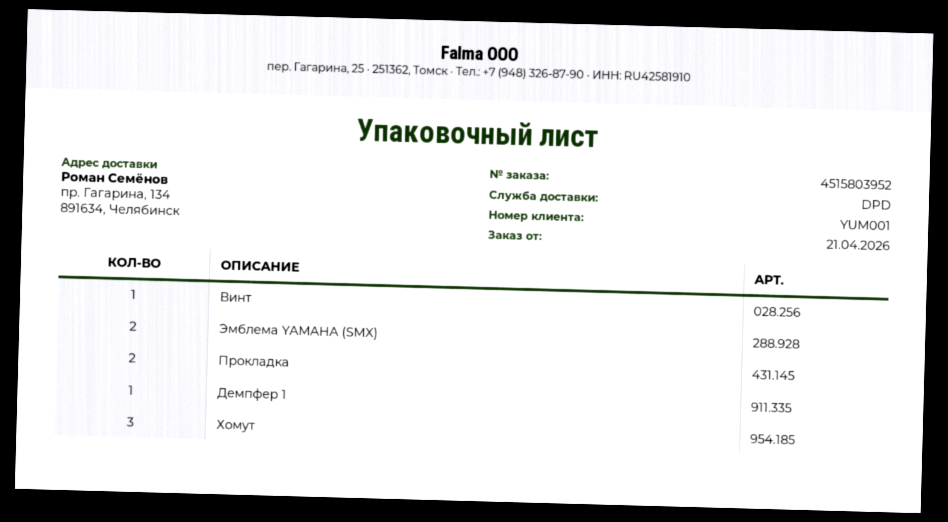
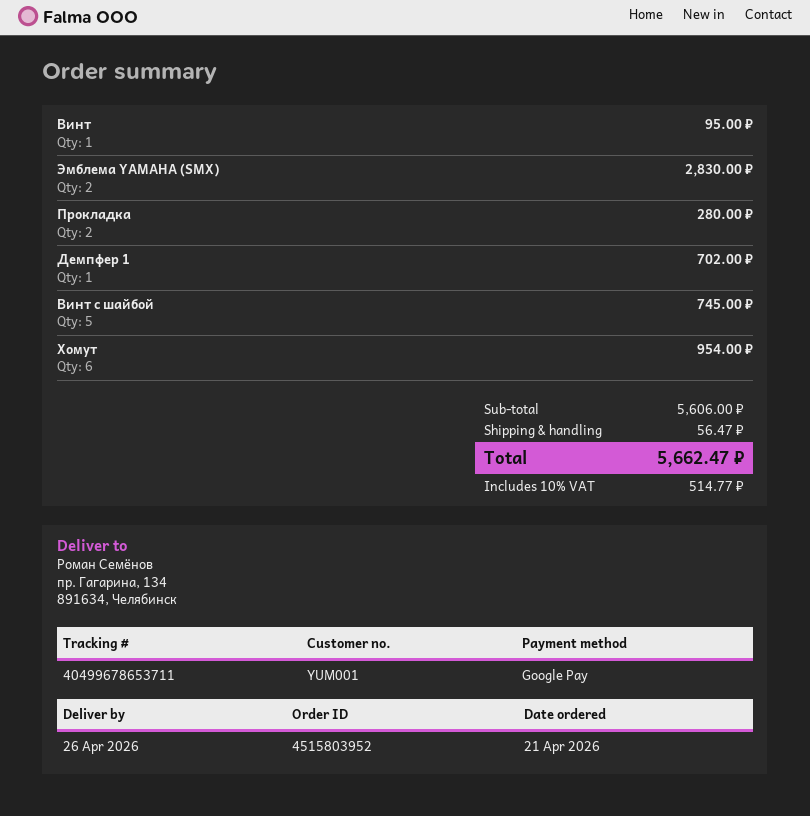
Хомут: 3 -> 6
Винт с шайбой: none -> 5

